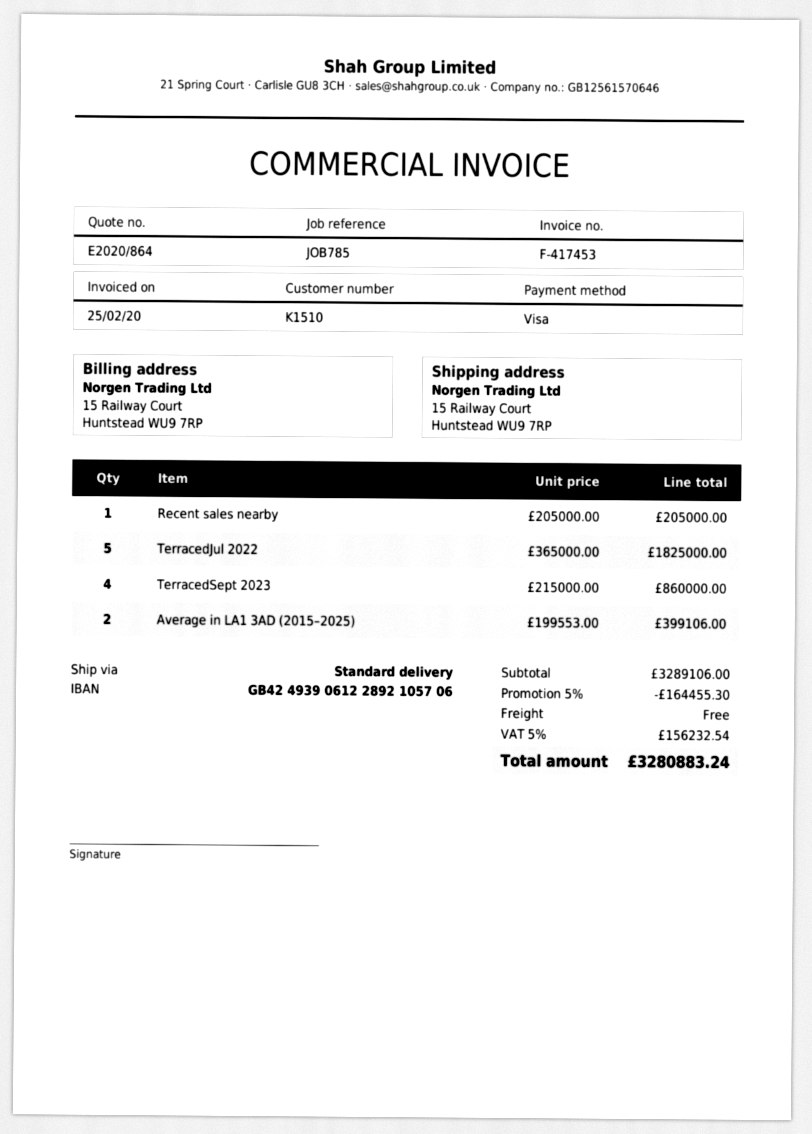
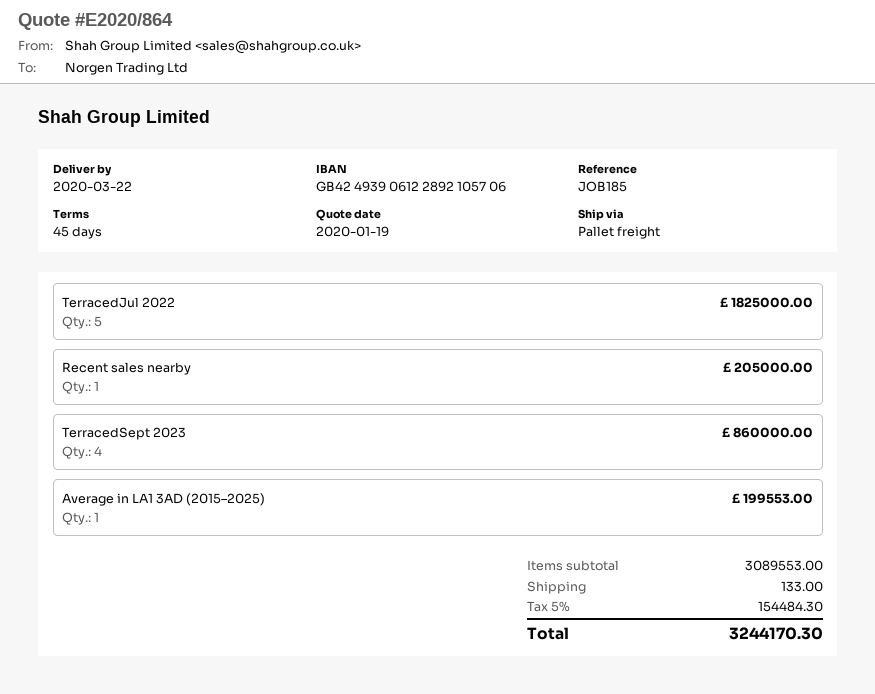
reference: JOB785 -> JOB185
shipping method: standard -> pallet freight
Average in LA1 3AD (2015–2025): 2 for 399106.00 -> 1 for 199553.00
subtotal: 3289106.00 -> 3089553.00
discount: 5% = 164455.30 -> none
shipping: 0.00 -> 133.00
tax: 5% = 156232.54 -> 5% = 154484.30
total: 3280883.24 -> 3244170.30

